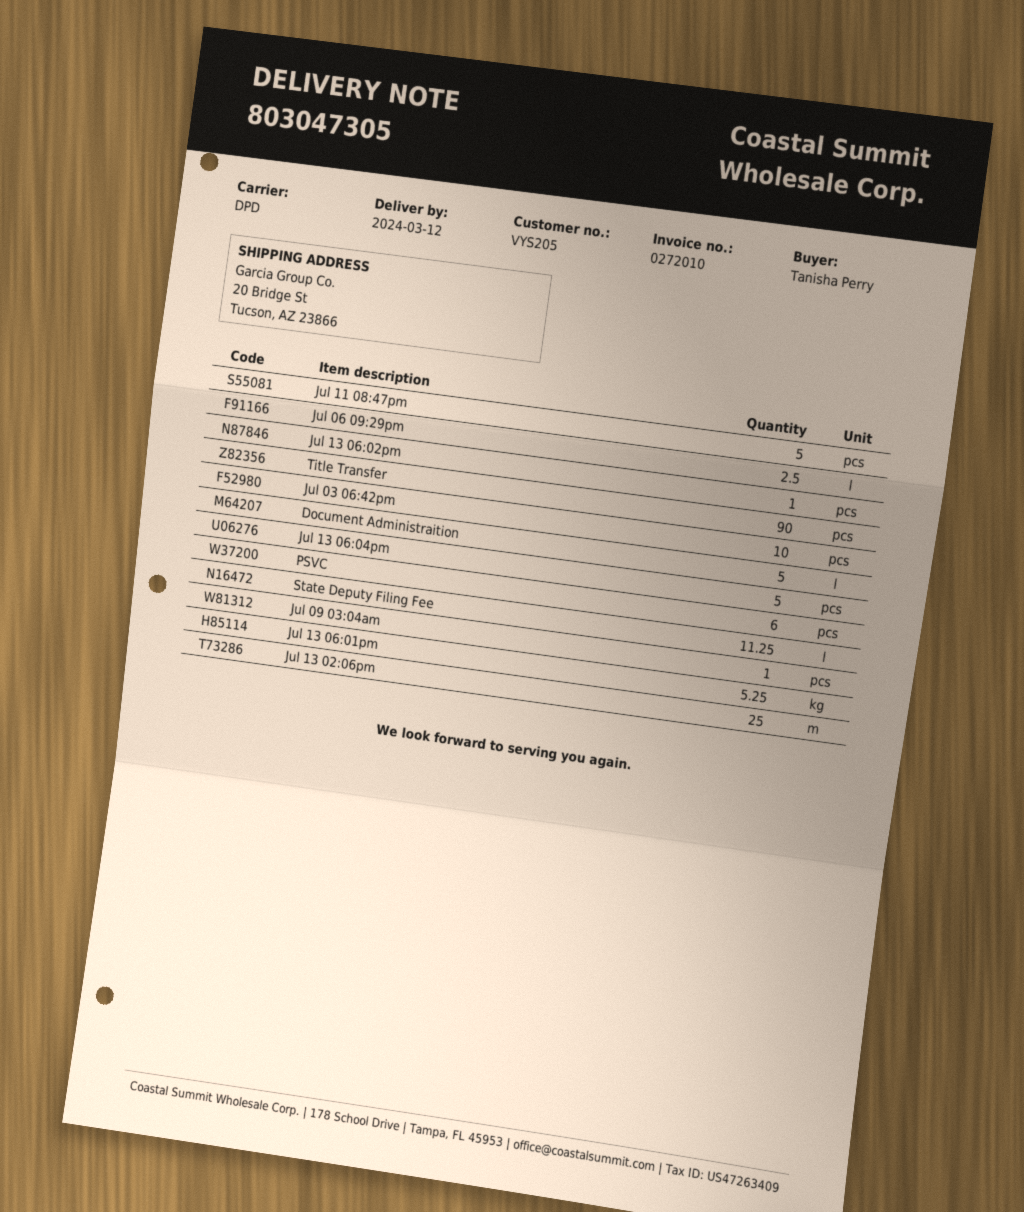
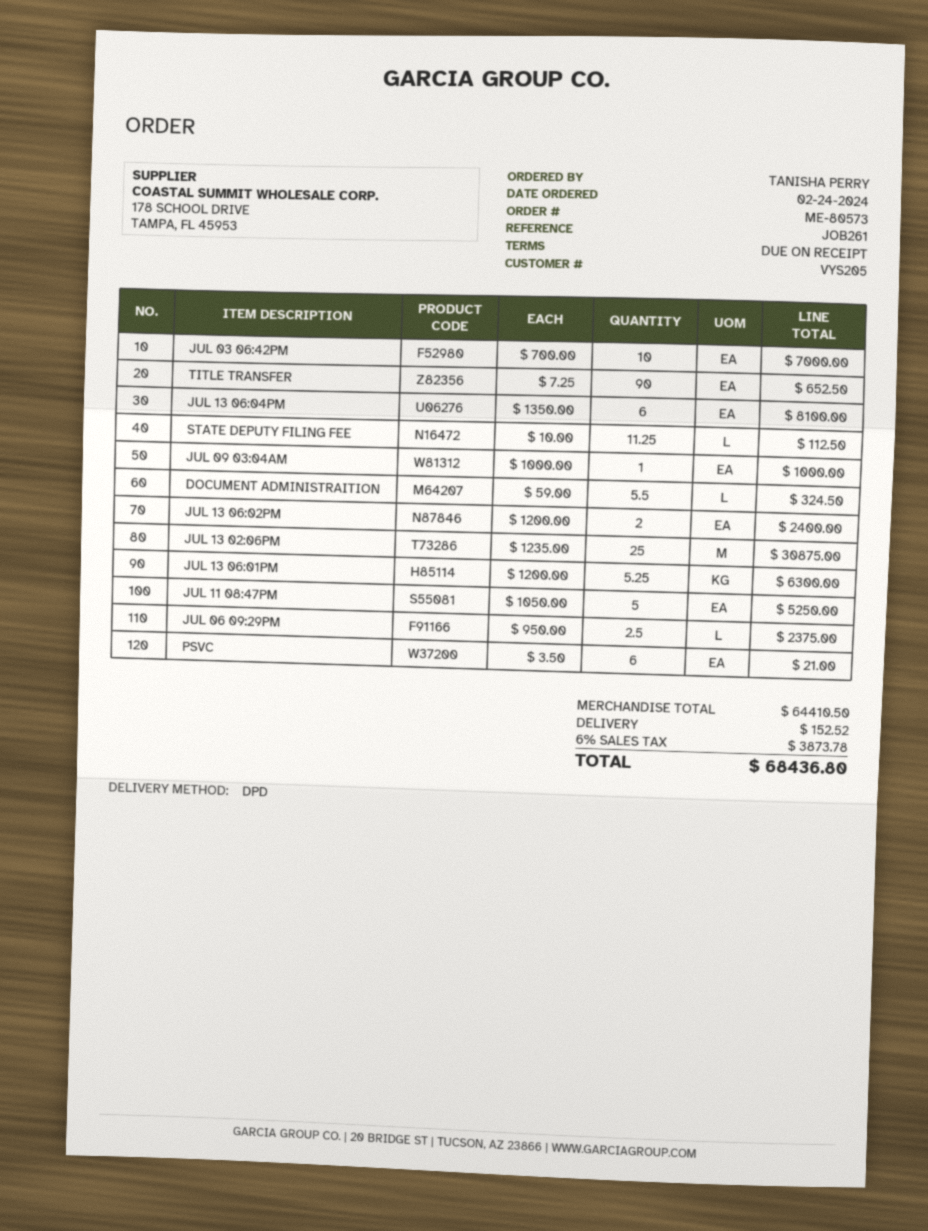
Jul 13 06:02pm: 1 -> 2
Document Administraition: 5 -> 5.5
Jul 13 06:04pm: 5 -> 6

